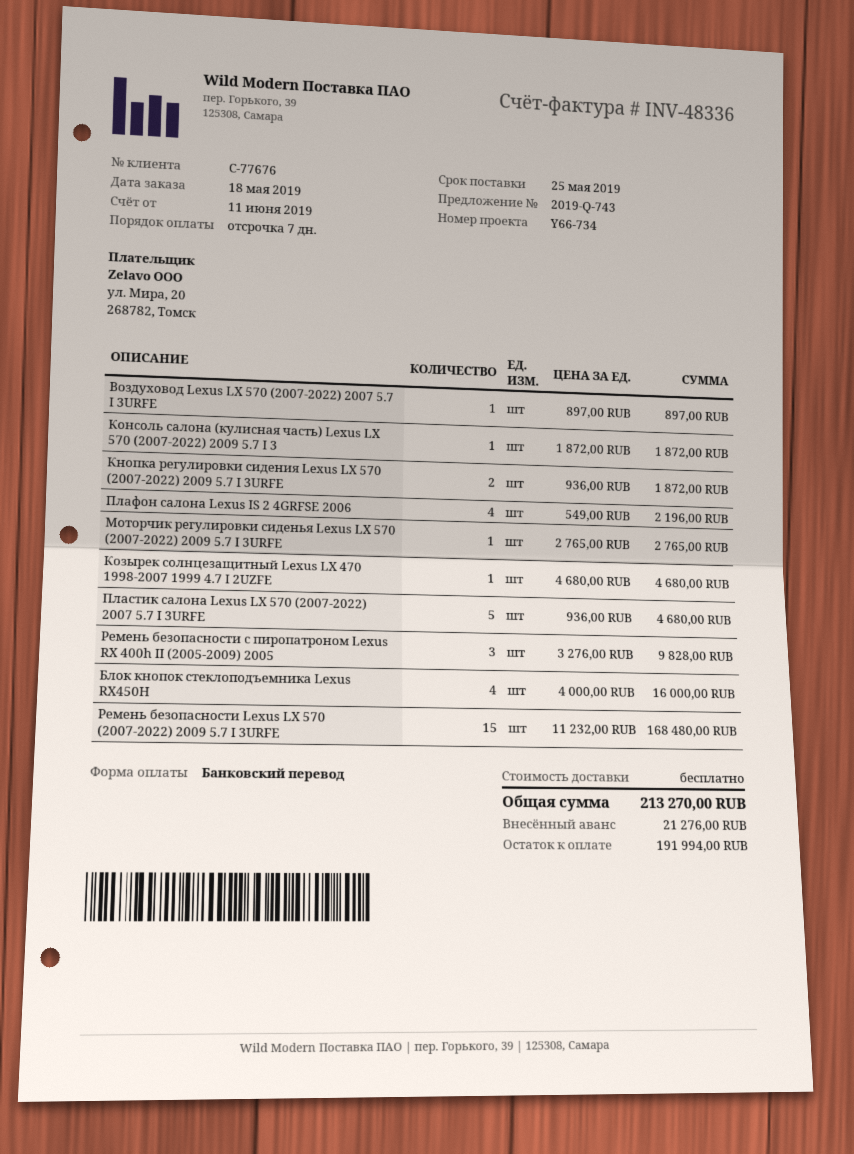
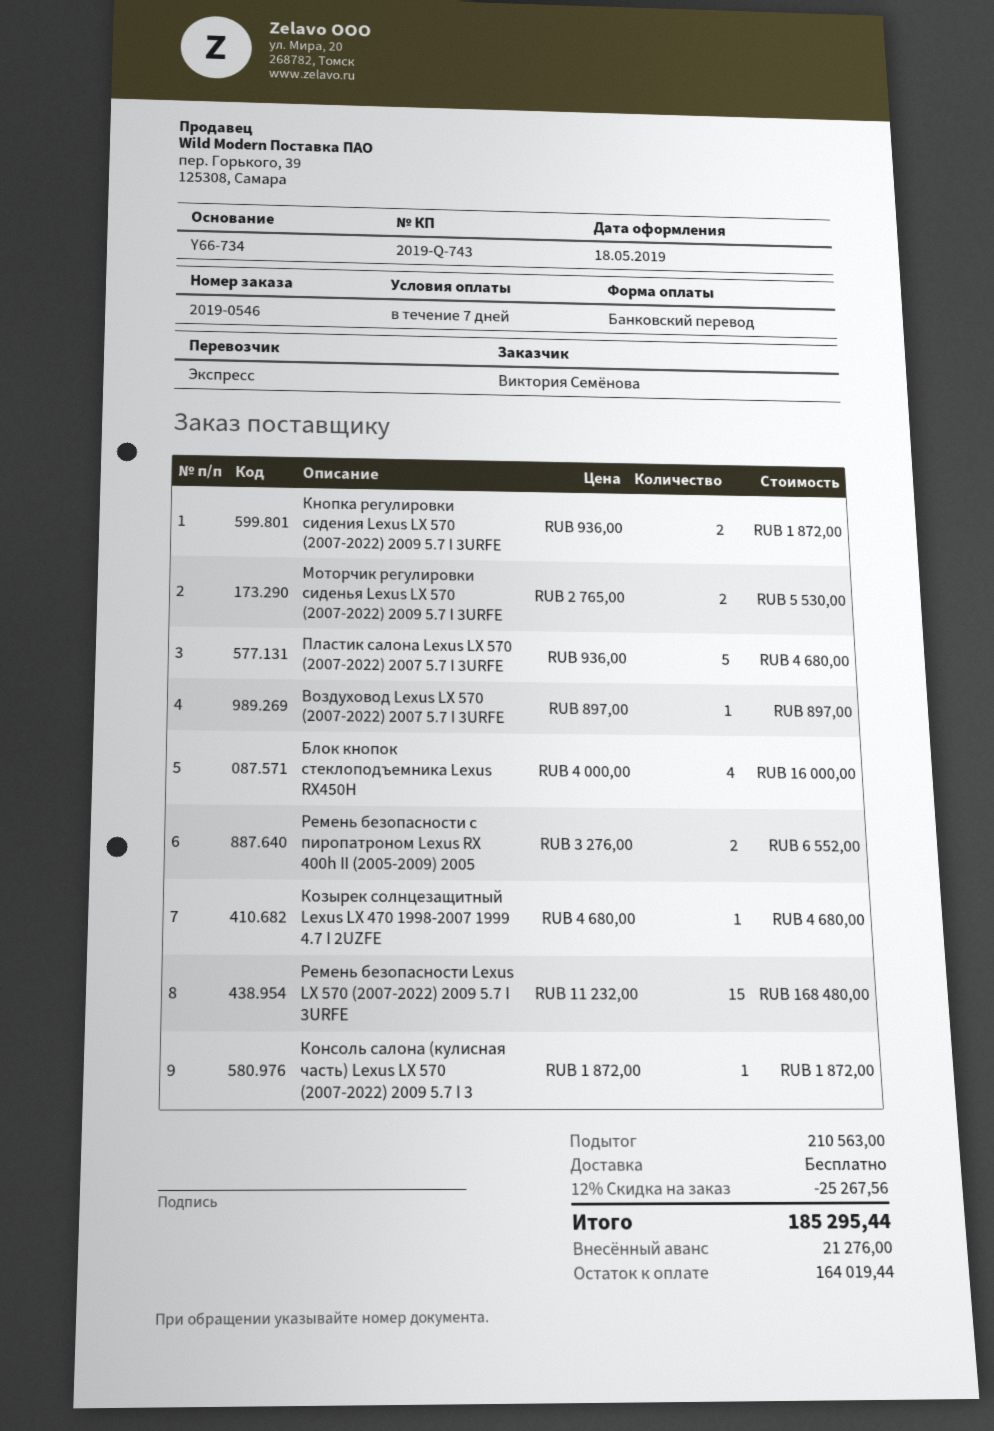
Плафон салона Lexus IS 2 4GRFSE 2006: 4 x 549.00 = 2196.00 -> none
Моторчик регулировки сиденья Lexus LX 570 (2007-2022) 2009 5.7 I 3URFE: 1 x 2765.00 = 2765.00 -> 2 x 2765.00 = 5530.00
Ремень безопасности с пиропатроном Lexus RX 400h II (2005-2009) 2005: 3 x 3276.00 = 9828.00 -> 2 x 3276.00 = 6552.00
discount: none -> 12% = 25267.56
total: 213270.00 -> 185295.44
balance: 191994.00 -> 164019.44

